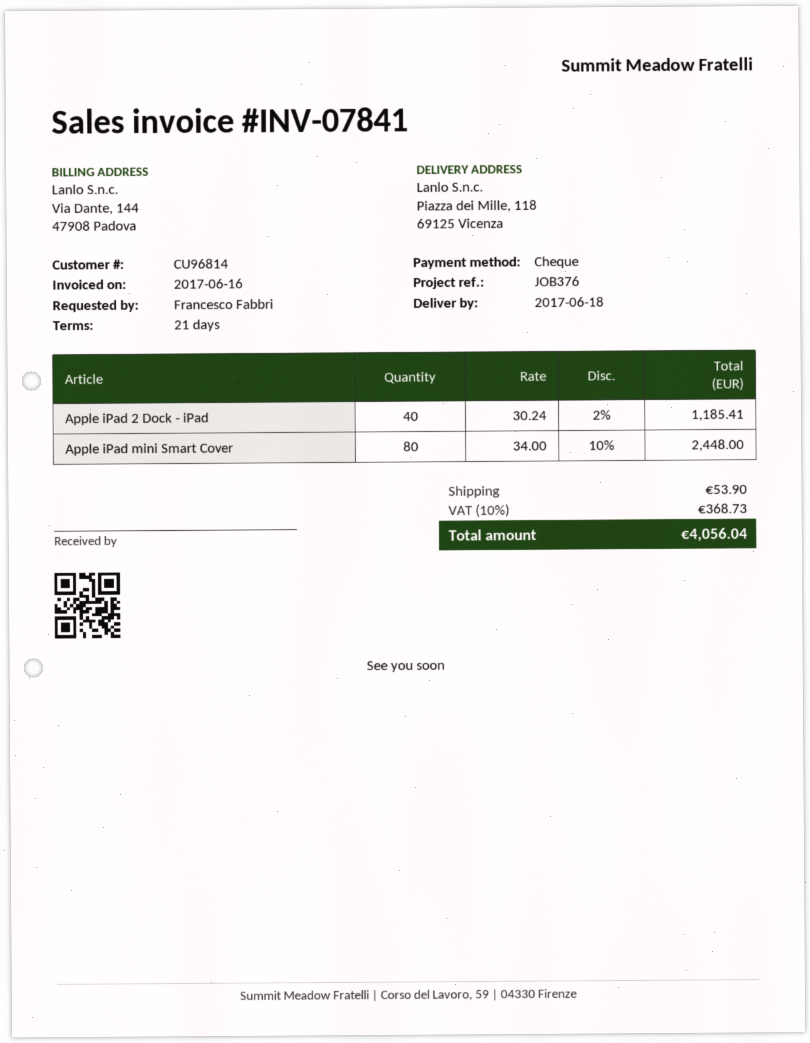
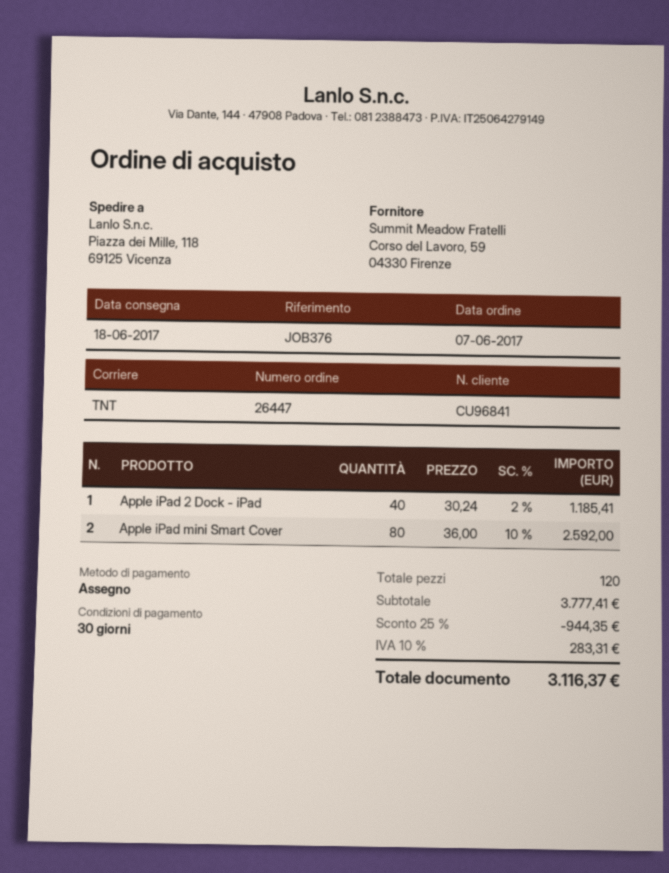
payment terms: 21 days -> 30 days
customer number: CU96814 -> CU96841
Apple iPad mini Smart Cover: 80 x 34.00 - 10% = 2448.00 -> 80 x 36.00 - 10% = 2592.00
discount: none -> 25% = 944.35
shipping: 53.90 -> none
tax: 10% = 368.73 -> 10% = 283.31
total: 4056.04 -> 3116.37

